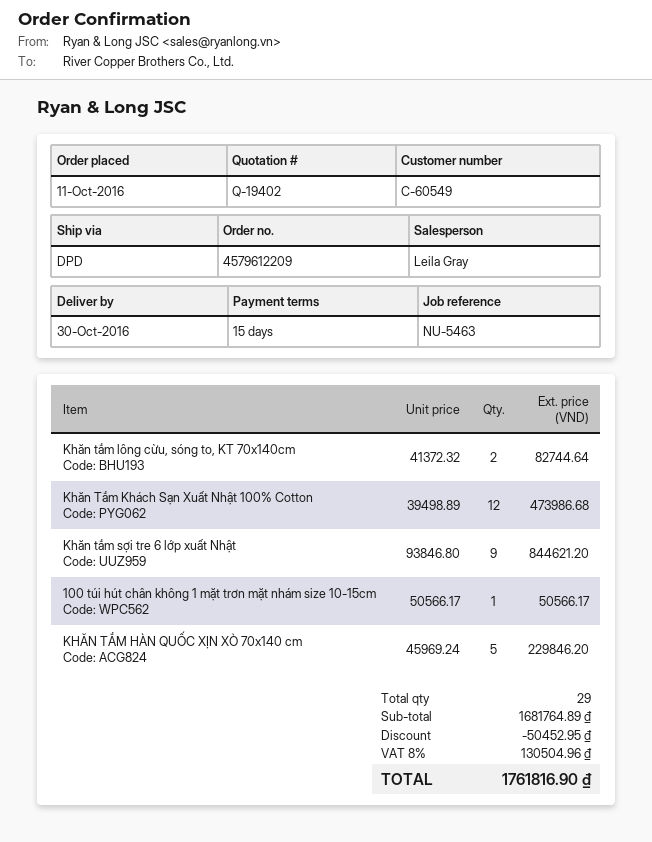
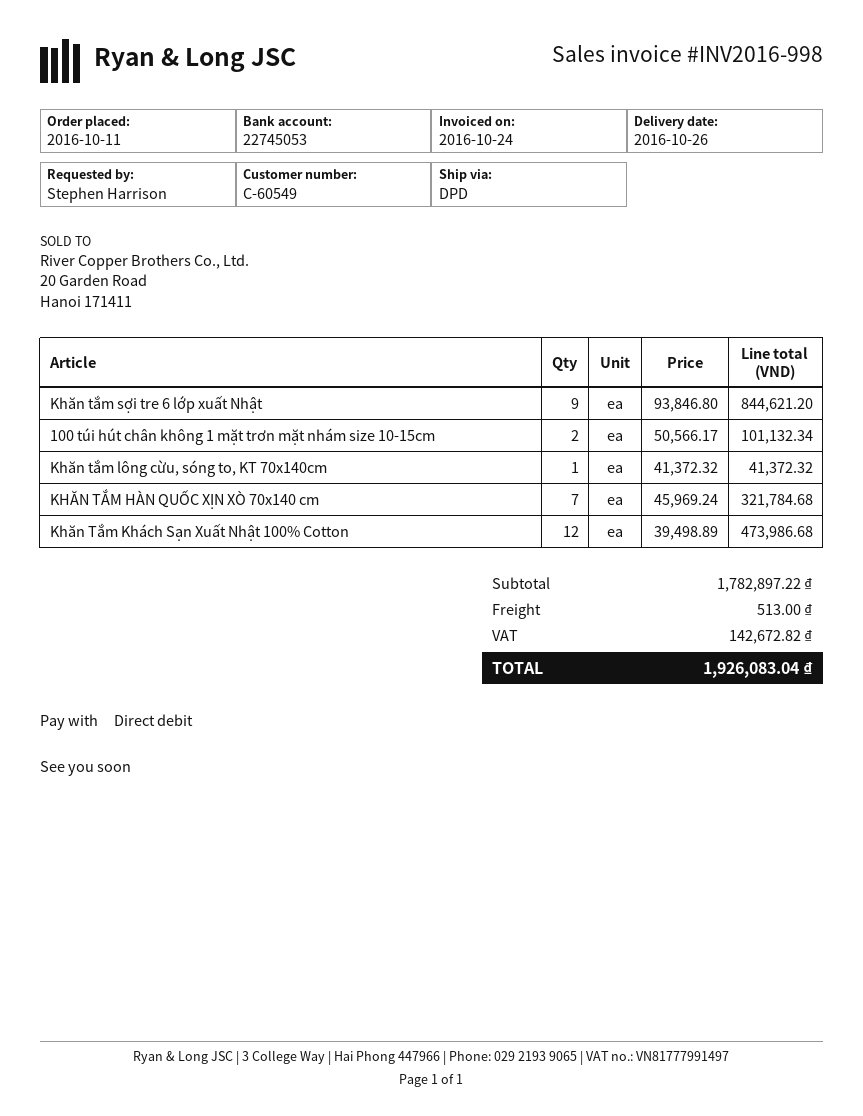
delivery date: 2016-10-30 -> 2016-10-26
Khăn tắm lông cừu, sóng to, KT 70x140cm: 2 x 41372.32 = 82744.64 -> 1 x 41372.32 = 41372.32
100 túi hút chân không 1 mặt trơn mặt nhám size 10-15cm: 1 x 50566.17 = 50566.17 -> 2 x 50566.17 = 101132.34
KHĂN TẮM HÀN QUỐC XỊN XÒ 70x140 cm: 5 x 45969.24 = 229846.20 -> 7 x 45969.24 = 321784.68
subtotal: 1681764.89 -> 1782897.22
discount: 50452.95 -> none
shipping: none -> 513.00
tax: 130504.96 -> 142672.82
total: 1761816.90 -> 1926083.04

